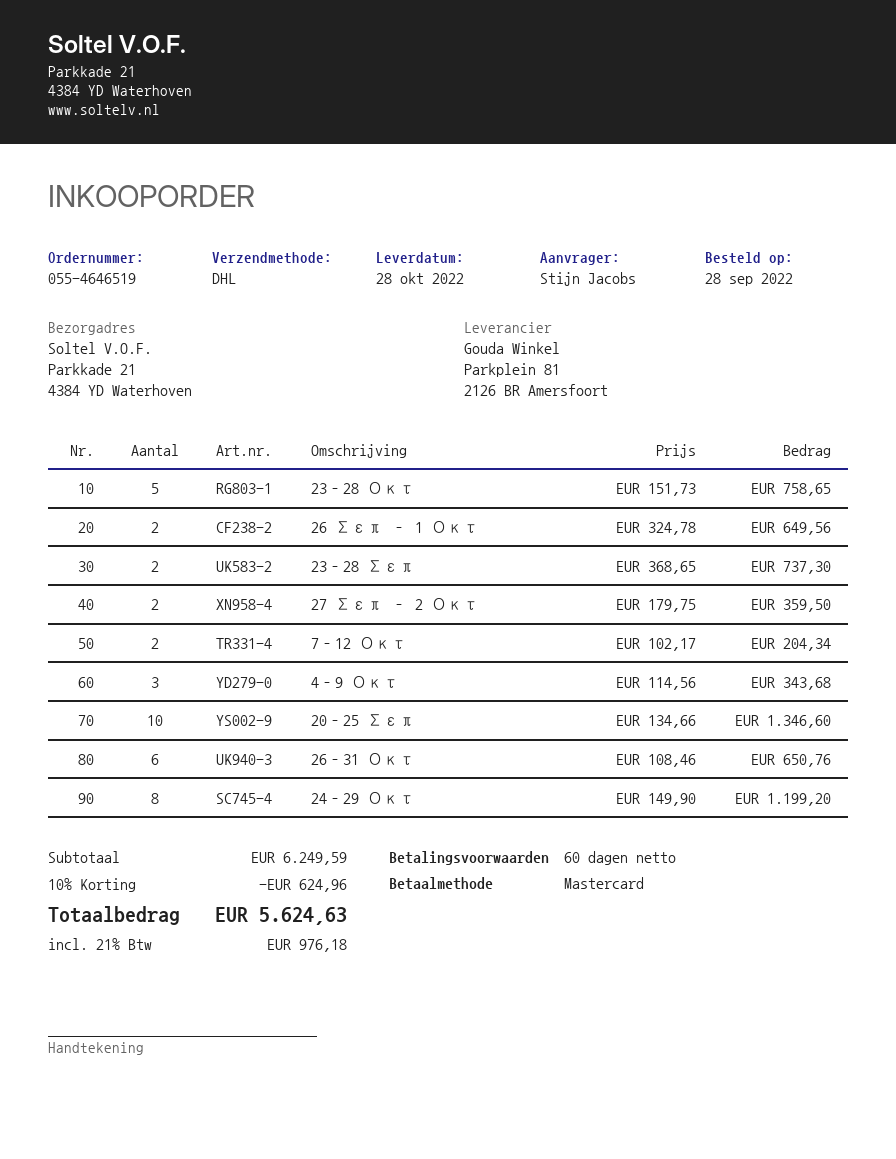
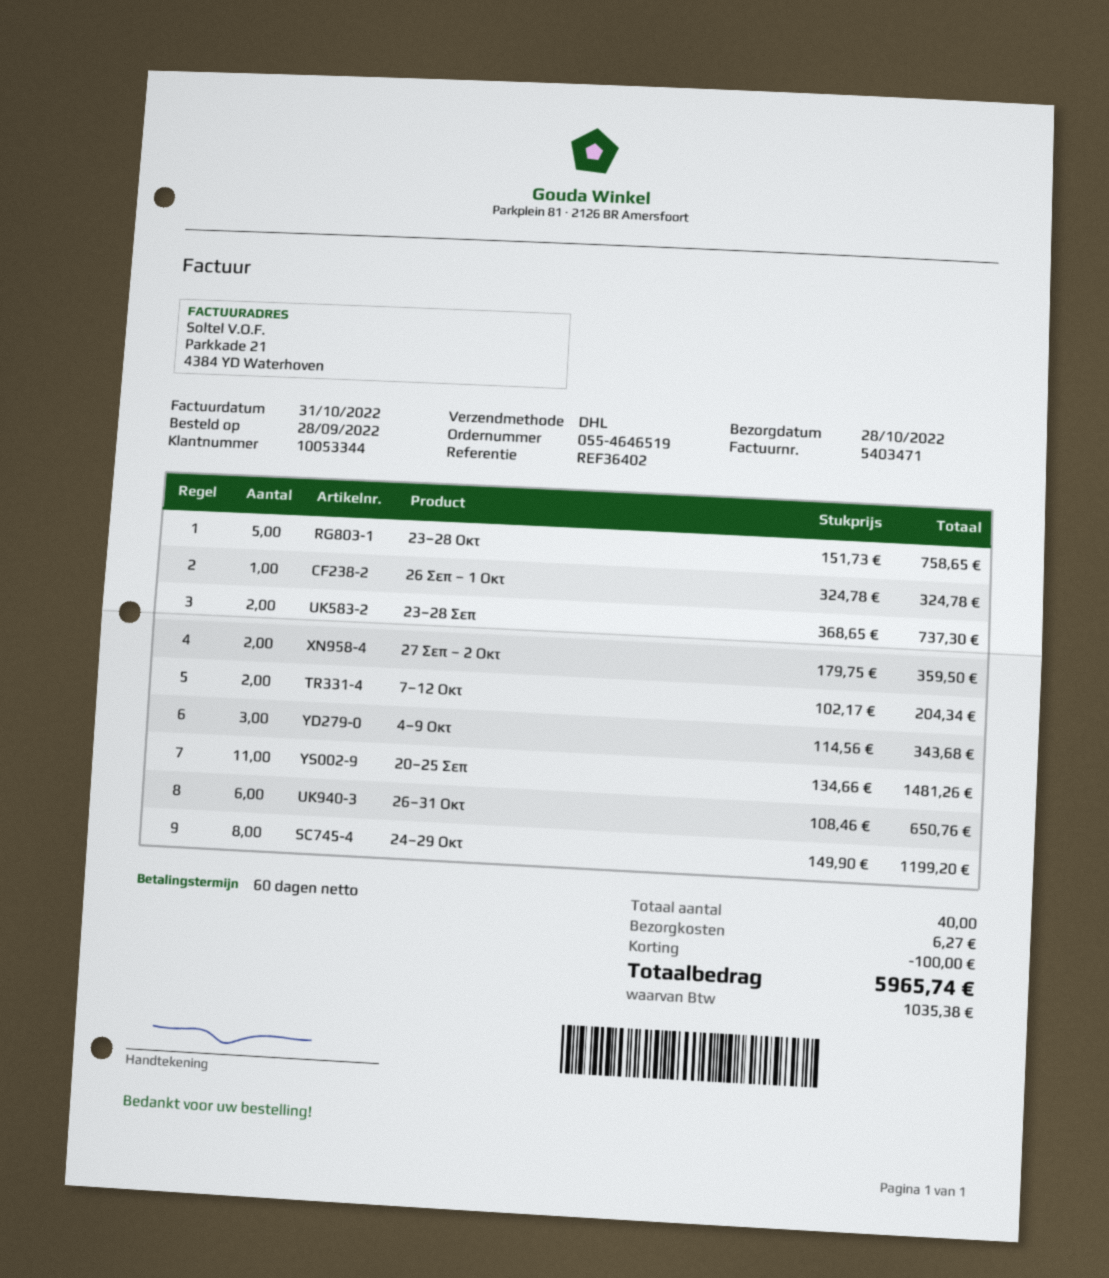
26 Σεπ – 1 Οκτ: 2 x 324.78 = 649.56 -> 1 x 324.78 = 324.78
20–25 Σεπ: 10 x 134.66 = 1346.60 -> 11 x 134.66 = 1481.26
discount: 624.96 -> 100.00
shipping: none -> 6.27
tax: 976.18 -> 1035.38
total: 5624.63 -> 5965.74

